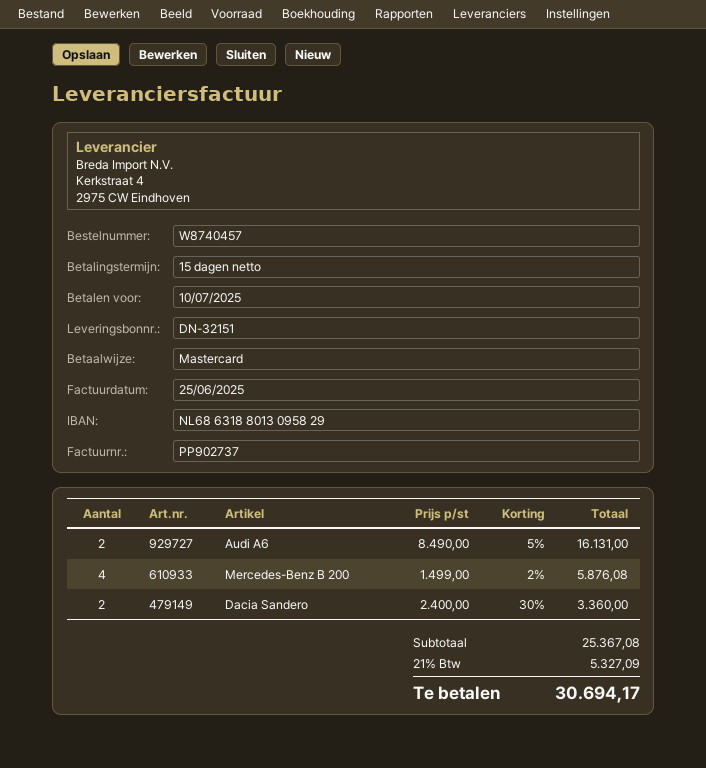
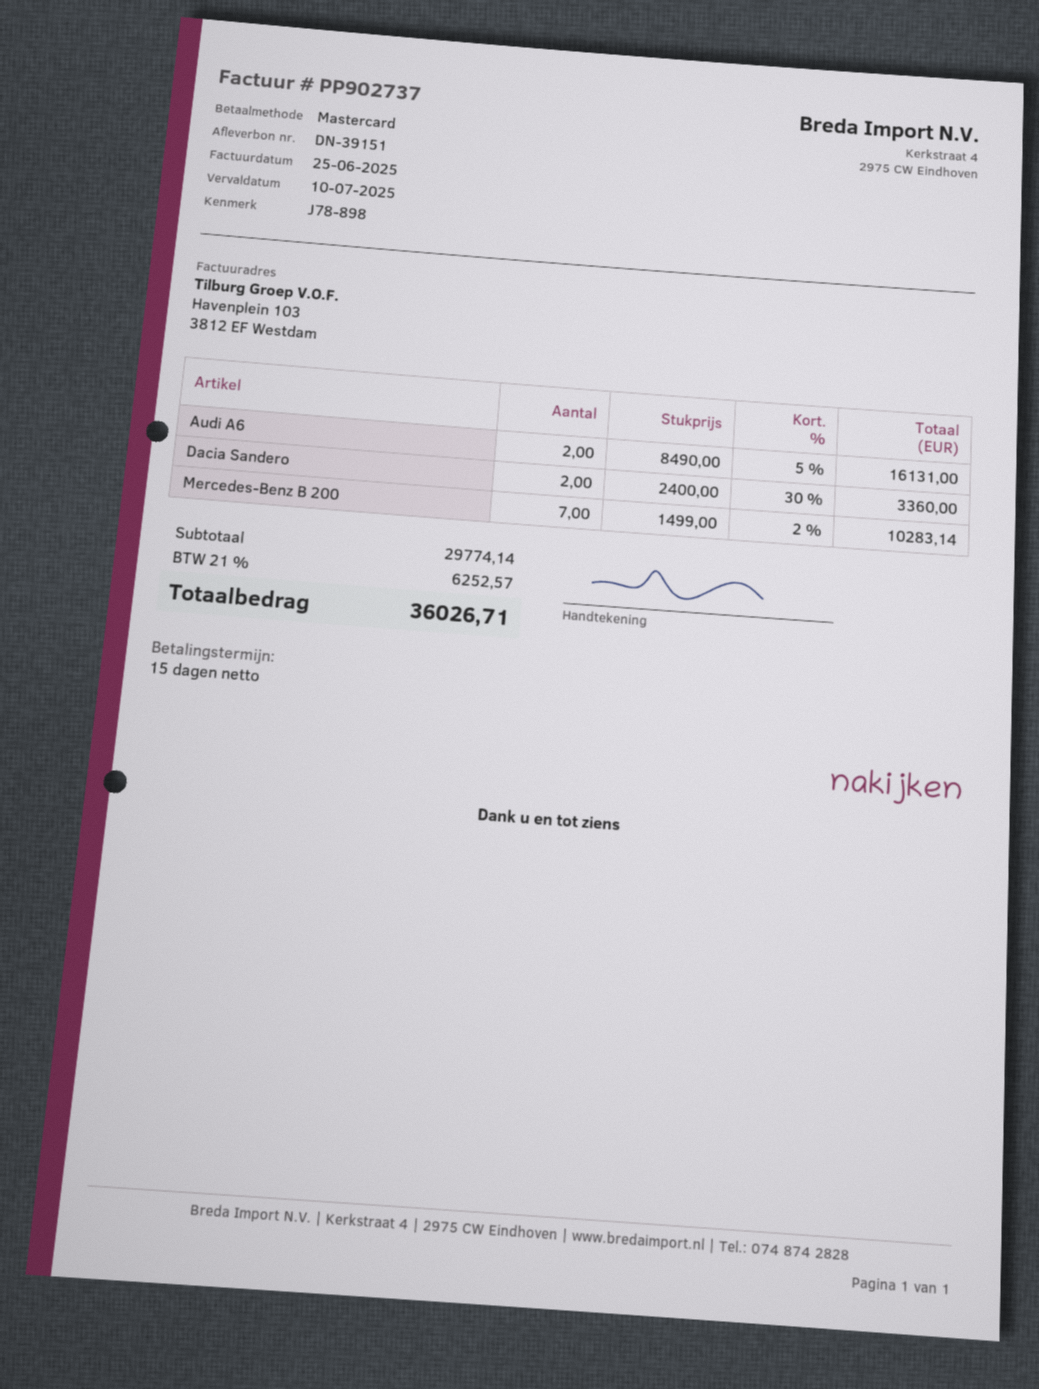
delivery note number: DN-32151 -> DN-39151
Mercedes-Benz B 200: 4 x 1499.00 - 2% = 5876.08 -> 7 x 1499.00 - 2% = 10283.14
subtotal: 25367.08 -> 29774.14
tax: 21% = 5327.09 -> 21% = 6252.57
total: 30694.17 -> 36026.71

